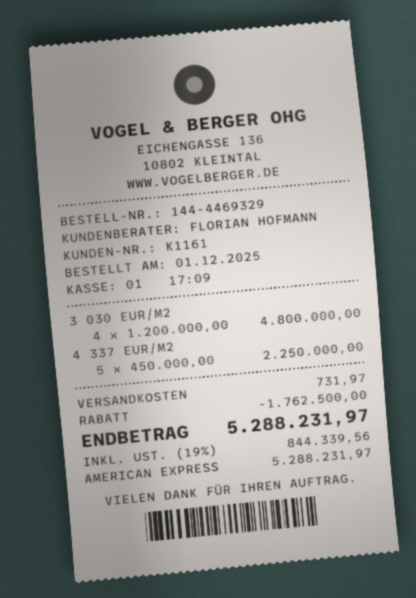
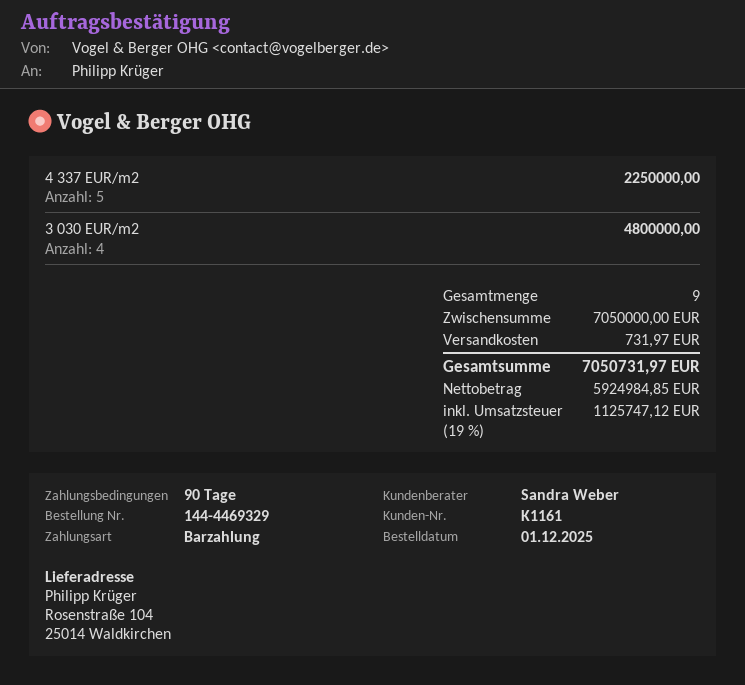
sales rep: FLORIAN HOFMANN -> Sandra Weber
payment method: American Express -> cash
discount: 1762500.00 -> none
tax: 19% = 844339.56 -> 19% = 1125747.12
total: 5288231.97 -> 7050731.97

